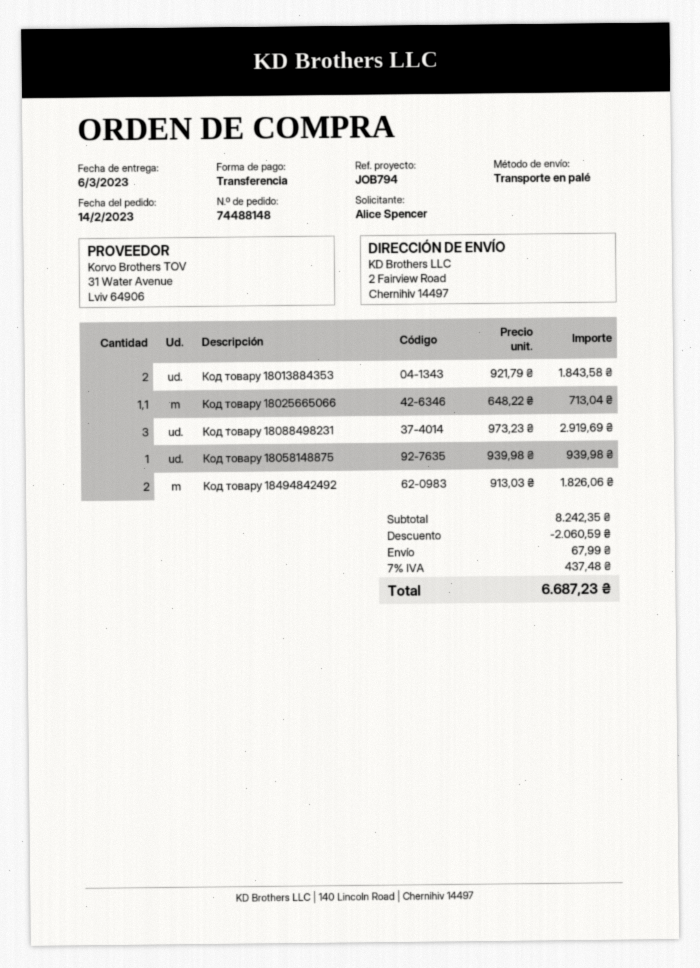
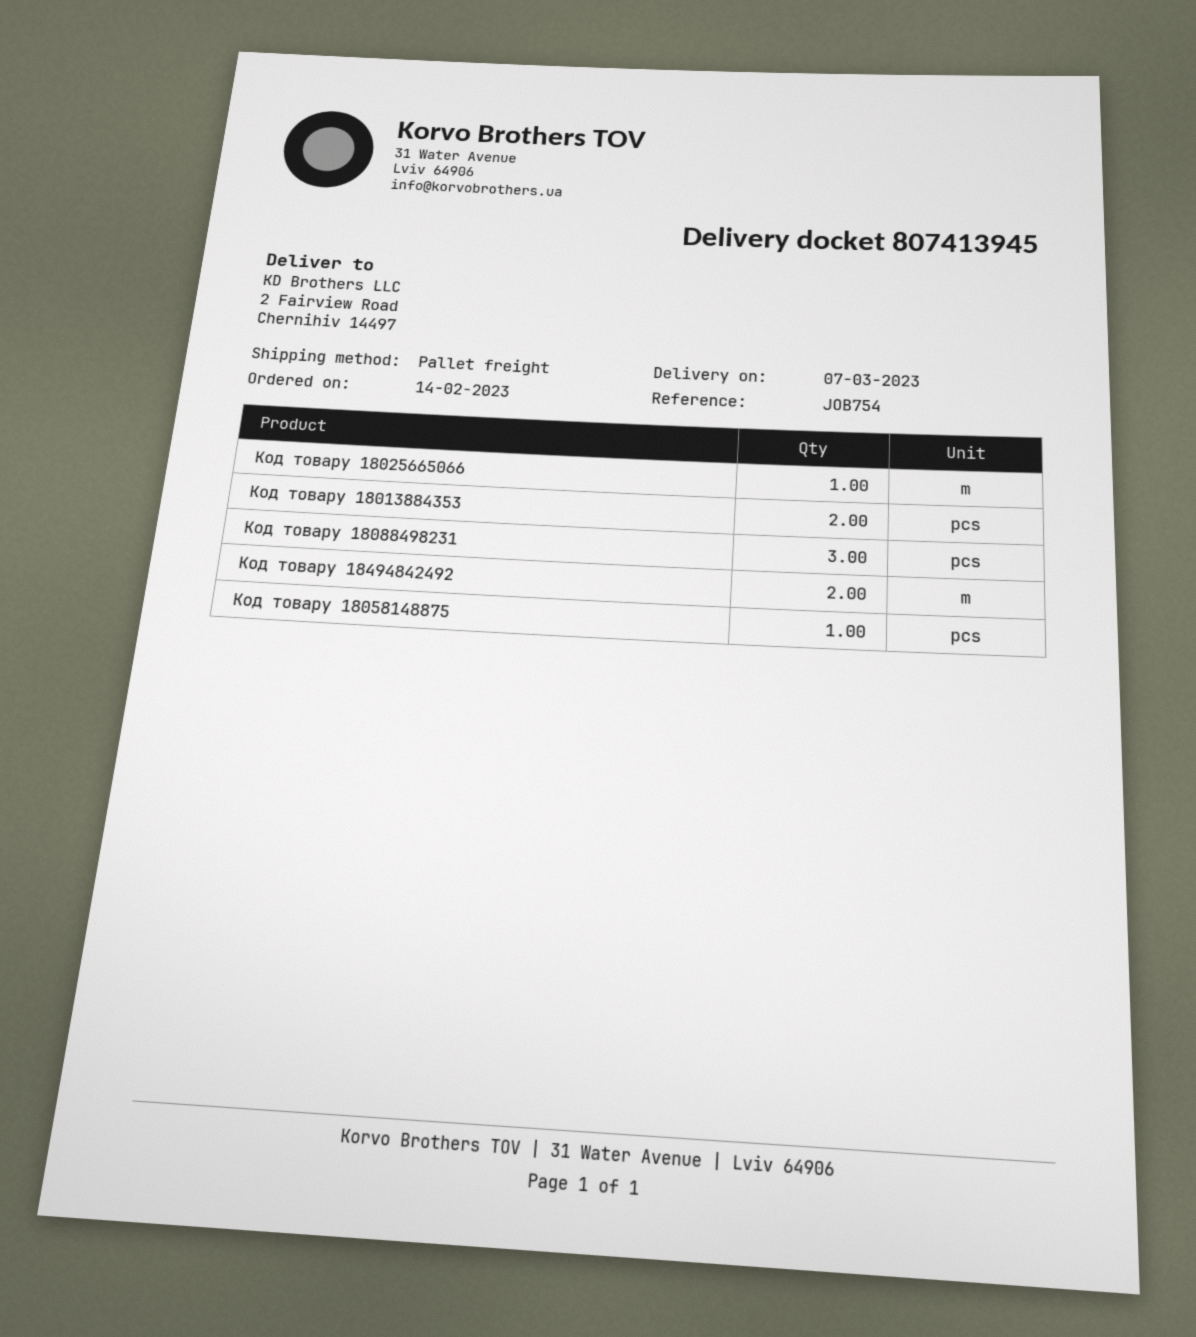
delivery date: 2023-03-06 -> 2023-03-07
reference: JOB794 -> JOB754
Код товару 18025665066: 1.1 -> 1

